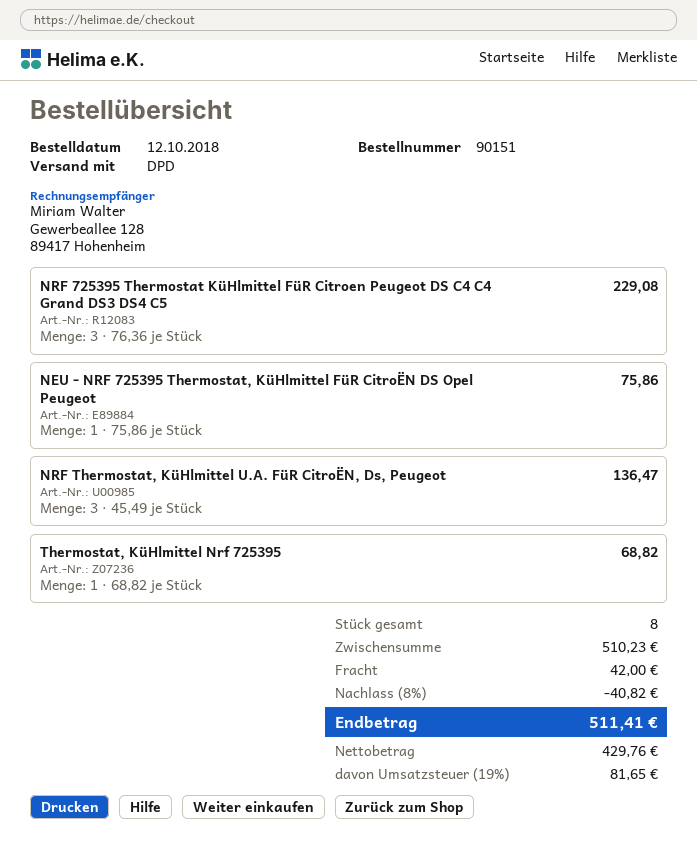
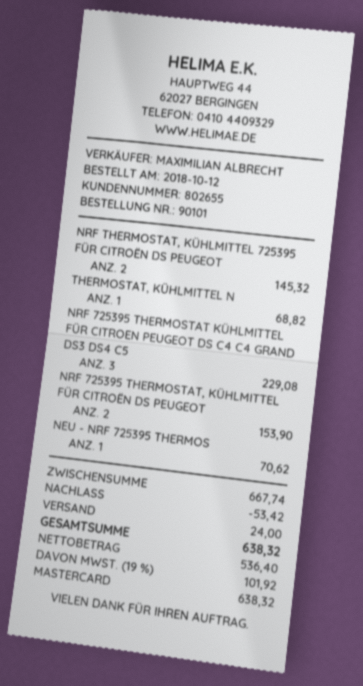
order number: 90151 -> 90101
NEU - NRF 725395 Thermostat, KüHlmittel FüR CitroËN DS Opel Peugeot: 1 for 75.86 -> 1 for 70.62
NRF Thermostat, KüHlmittel U.A. FüR CitroËN, Ds, Peugeot: 3 for 136.47 -> none
NRF THERMOSTAT, KÜHLMITTEL 725395 FÜR CITROËN DS PEUGEOT: none -> 2 for 145.32
NRF 725395 THERMOSTAT, KÜHLMITTEL FÜR CITROËN DS PEUGEOT: none -> 2 for 153.90
subtotal: 510.23 -> 667.74
discount: 40.82 -> 53.42
shipping: 42.00 -> 24.00
net: 429.76 -> 536.40
tax: 19% = 81.65 -> 19% = 101.92
total: 511.41 -> 638.32

